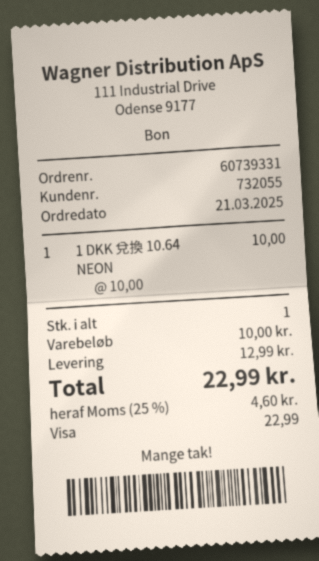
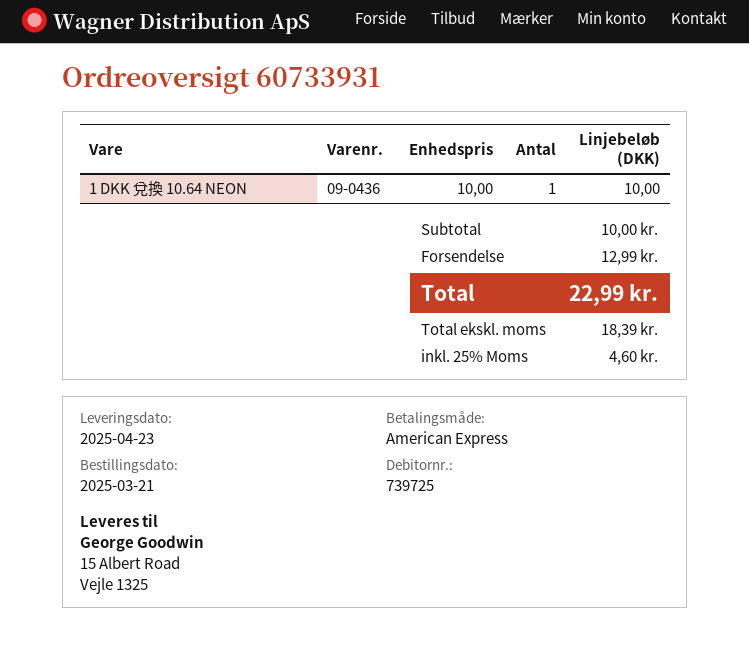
order number: 60739331 -> 60733931
customer number: 732055 -> 739725
payment method: Visa -> American Express

